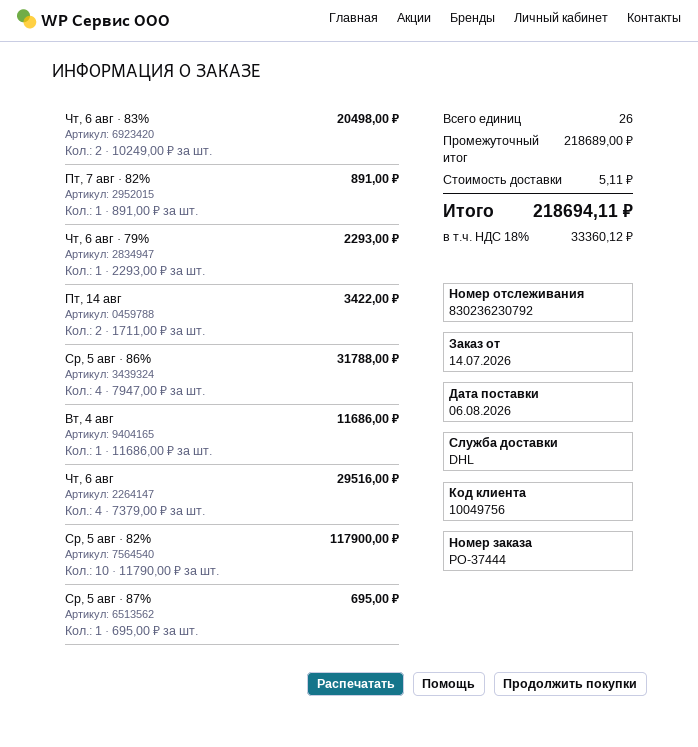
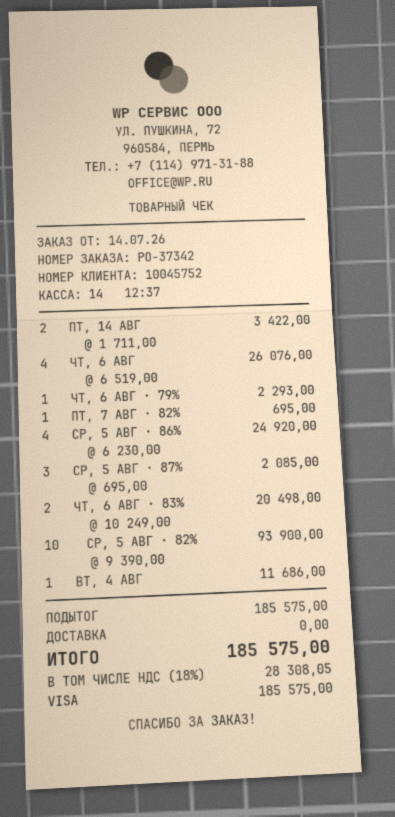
order number: PO-37444 -> PO-37342
customer number: 10049756 -> 10045752
Пт, 7 авг · 82%: 1 x 891.00 = 891.00 -> 1 x 695.00 = 695.00
Ср, 5 авг · 86%: 4 x 7947.00 = 31788.00 -> 4 x 6230.00 = 24920.00
Чт, 6 авг: 4 x 7379.00 = 29516.00 -> 4 x 6519.00 = 26076.00
Ср, 5 авг · 82%: 10 x 11790.00 = 117900.00 -> 10 x 9390.00 = 93900.00
Ср, 5 авг · 87%: 1 x 695.00 = 695.00 -> 3 x 695.00 = 2085.00
subtotal: 218689.00 -> 185575.00
shipping: 5.11 -> 0.00
tax: 18% = 33360.12 -> 18% = 28308.05
total: 218694.11 -> 185575.00

